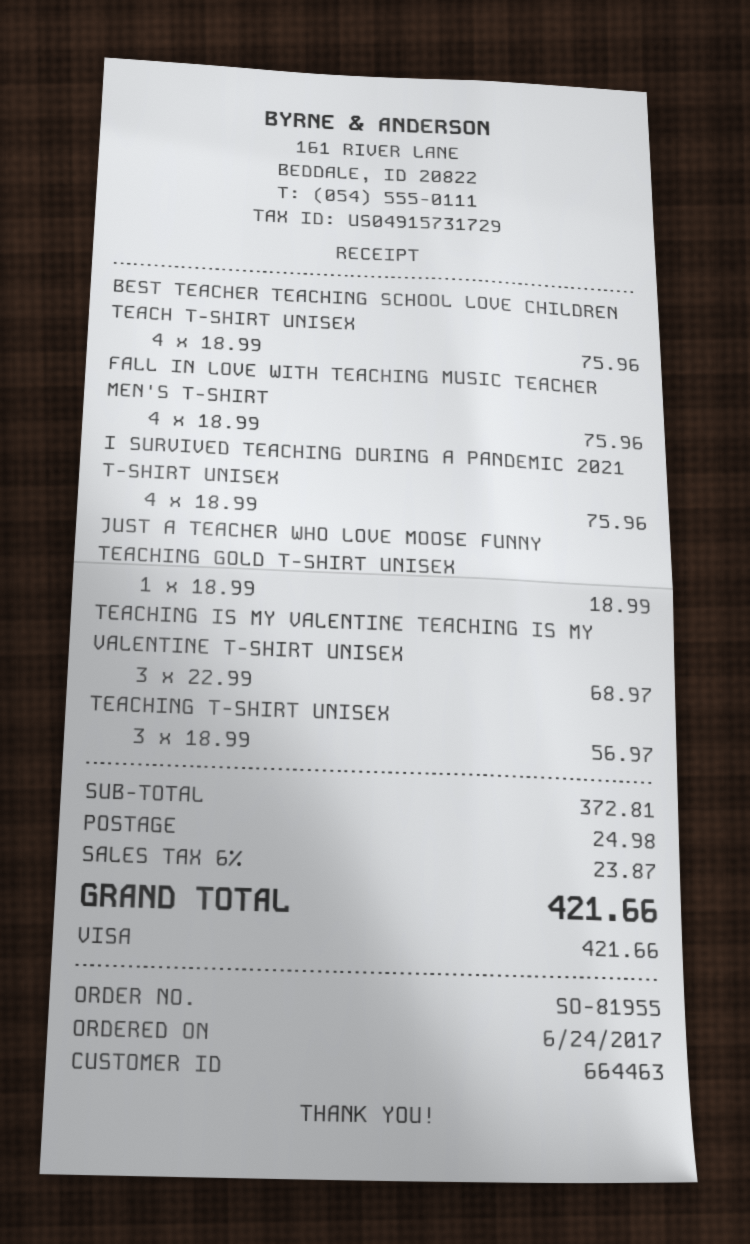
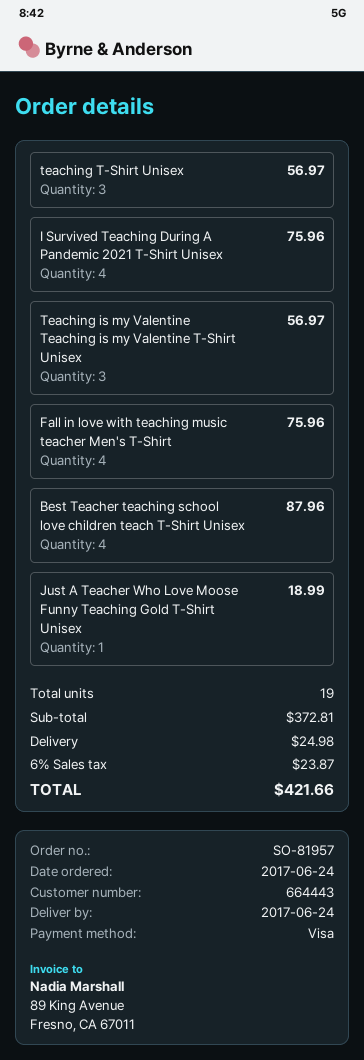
order number: SO-81955 -> SO-81957
customer number: 664463 -> 664443
BEST TEACHER TEACHING SCHOOL LOVE CHILDREN TEACH T-SHIRT UNISEX: 4 for 75.96 -> 4 for 87.96
TEACHING IS MY VALENTINE TEACHING IS MY VALENTINE T-SHIRT UNISEX: 3 for 68.97 -> 3 for 56.97

